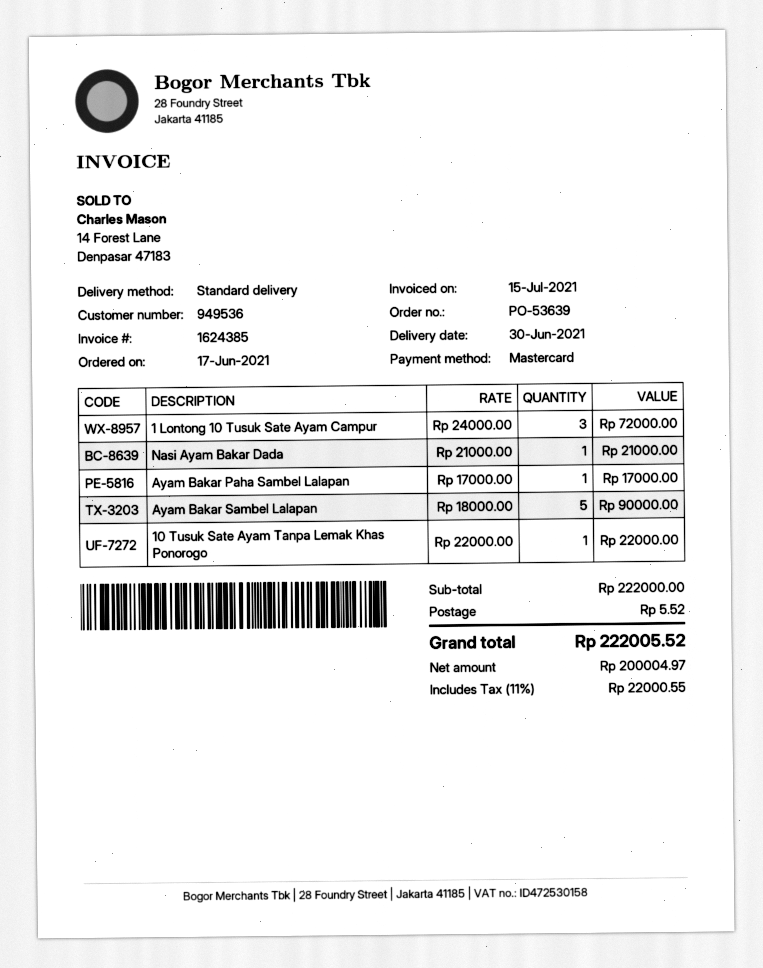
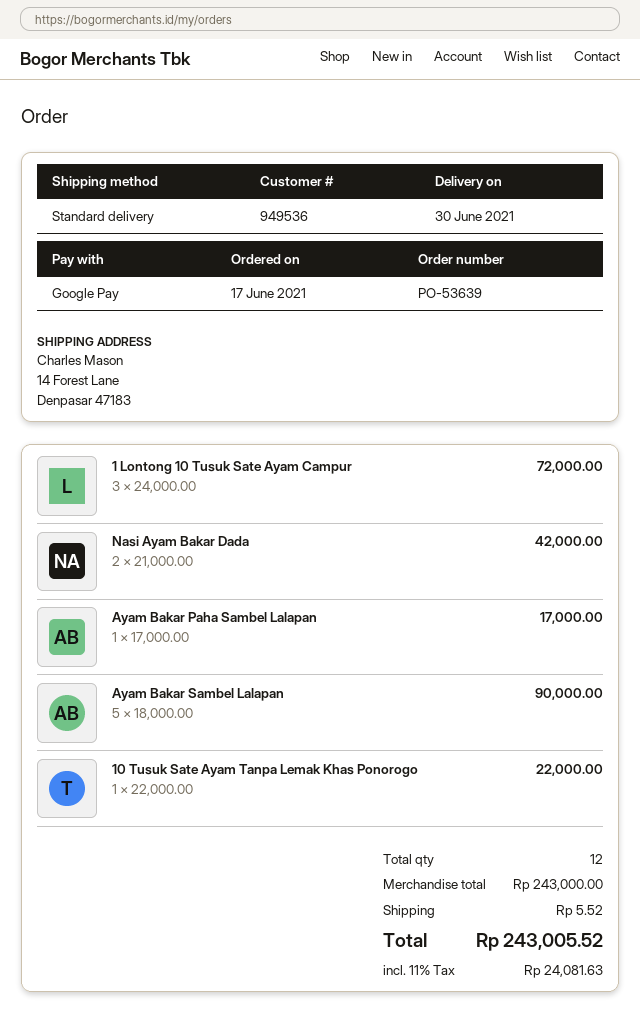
payment method: Mastercard -> Google Pay
Nasi Ayam Bakar Dada: 1 x 21000.00 = 21000.00 -> 2 x 21000.00 = 42000.00
subtotal: 222000.00 -> 243000.00
tax: 11% = 22000.55 -> 11% = 24081.63
total: 222005.52 -> 243005.52

